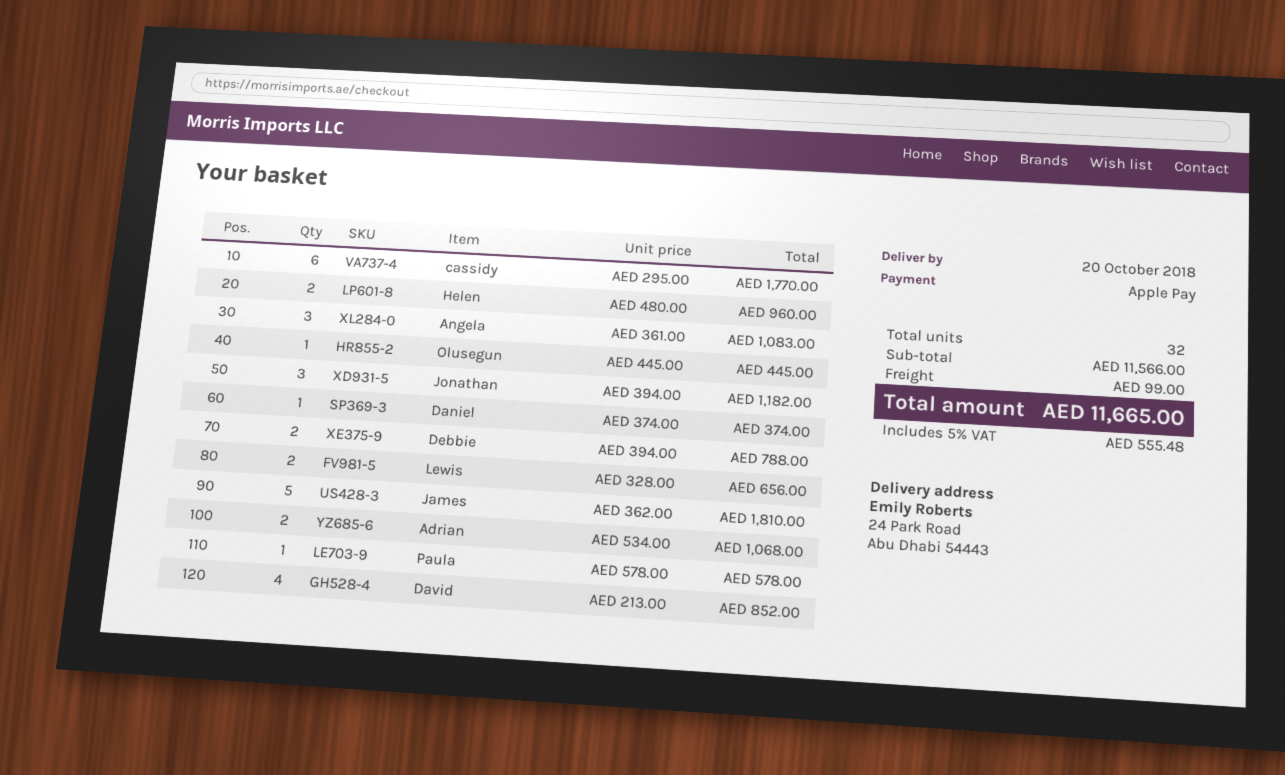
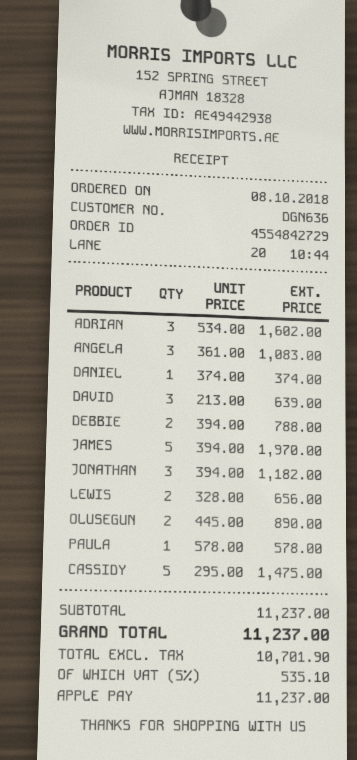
cassidy: 6 x 295.00 = 1770.00 -> 5 x 295.00 = 1475.00
Helen: 2 x 480.00 = 960.00 -> none
Olusegun: 1 x 445.00 = 445.00 -> 2 x 445.00 = 890.00
James: 5 x 362.00 = 1810.00 -> 5 x 394.00 = 1970.00
Adrian: 2 x 534.00 = 1068.00 -> 3 x 534.00 = 1602.00
David: 4 x 213.00 = 852.00 -> 3 x 213.00 = 639.00
subtotal: 11566.00 -> 11237.00
shipping: 99.00 -> none
tax: 5% = 555.48 -> 5% = 535.10
total: 11665.00 -> 11237.00

